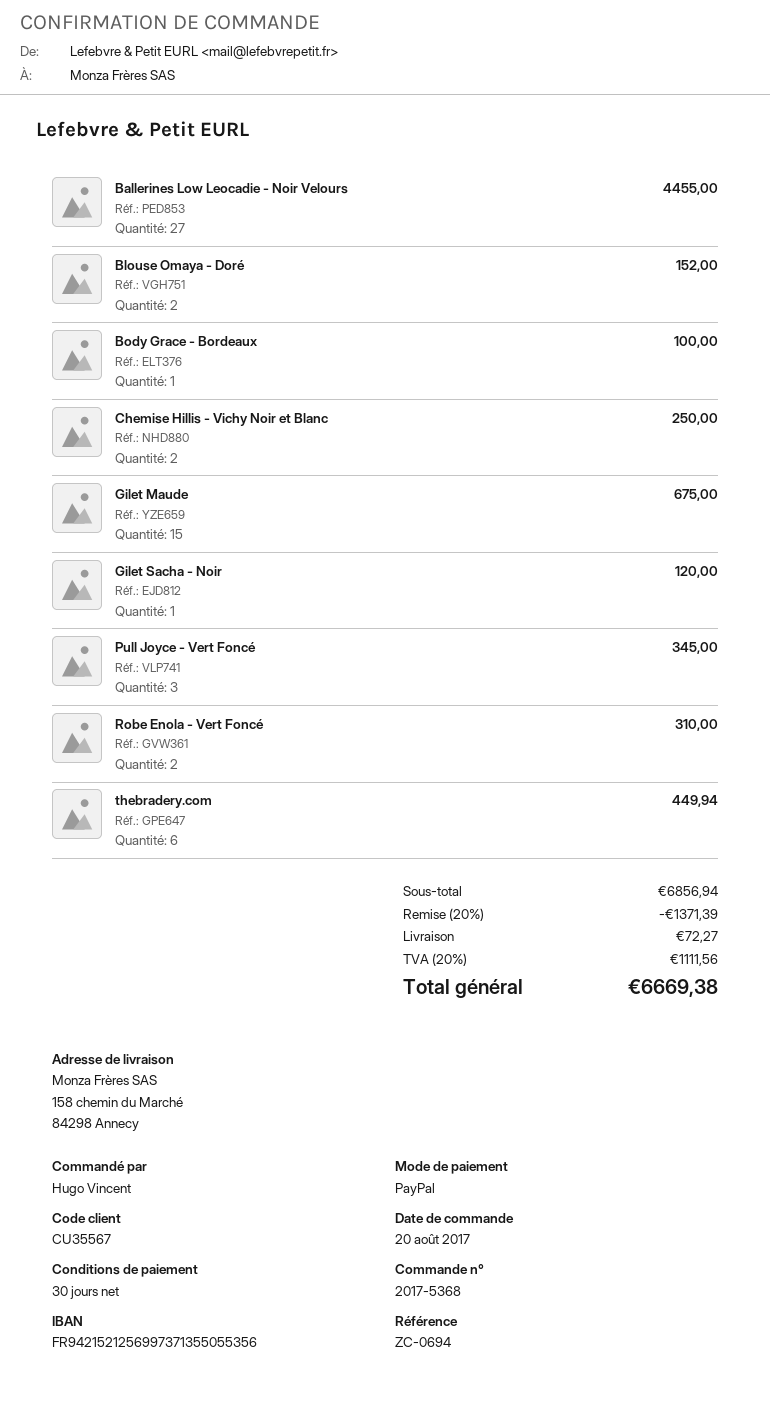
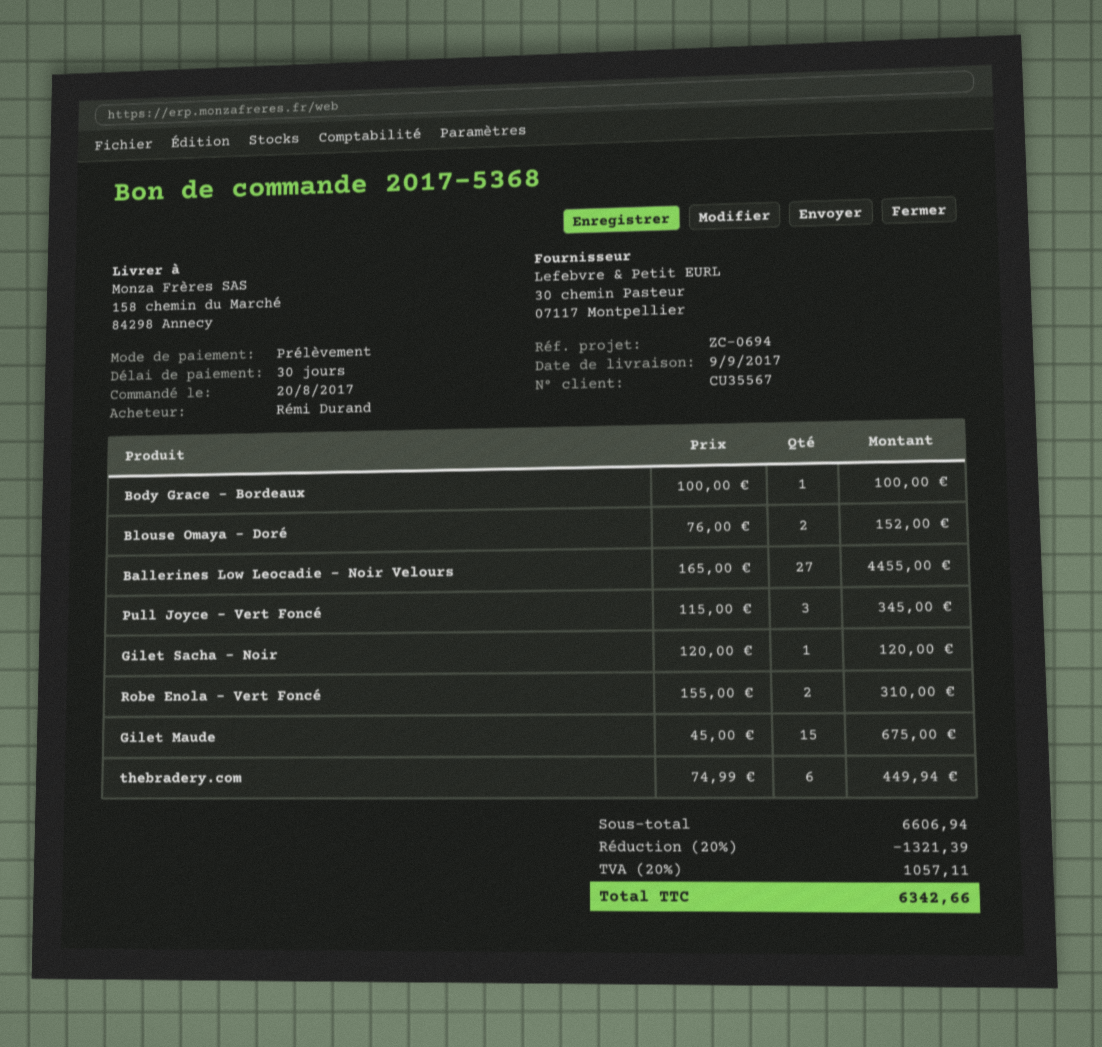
ordered by: Hugo Vincent -> Rémi Durand
payment method: PayPal -> direct debit
Chemise Hillis - Vichy Noir et Blanc: 2 for 250.00 -> none
subtotal: 6856.94 -> 6606.94
discount: 20% = 1371.39 -> 20% = 1321.39
shipping: 72.27 -> none
tax: 20% = 1111.56 -> 20% = 1057.11
total: 6669.38 -> 6342.66

